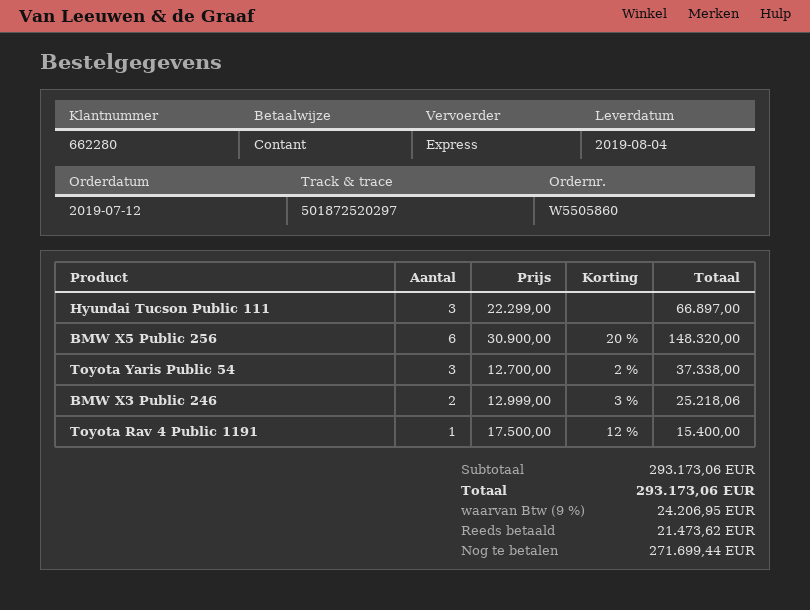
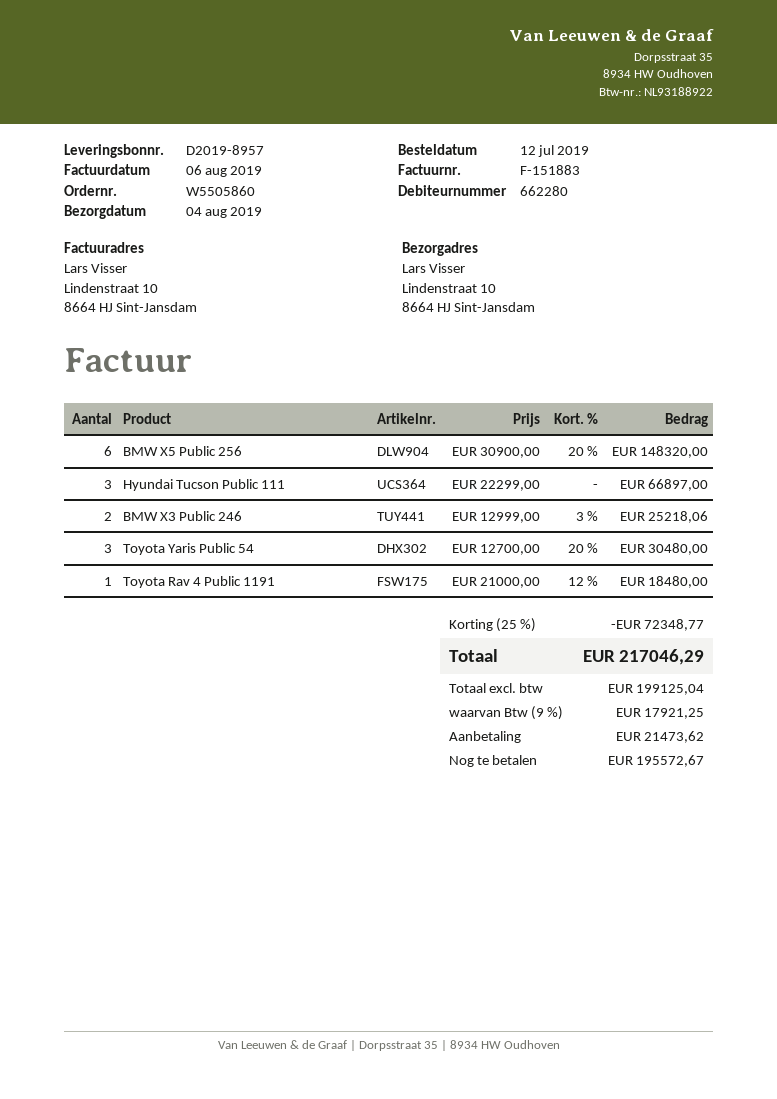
Toyota Yaris Public 54: 3 x 12700.00 - 2% = 37338.00 -> 3 x 12700.00 - 20% = 30480.00
Toyota Rav 4 Public 1191: 1 x 17500.00 - 12% = 15400.00 -> 1 x 21000.00 - 12% = 18480.00
discount: none -> 25% = 72348.77
tax: 9% = 24206.95 -> 9% = 17921.25
total: 293173.06 -> 217046.29
balance: 271699.44 -> 195572.67

